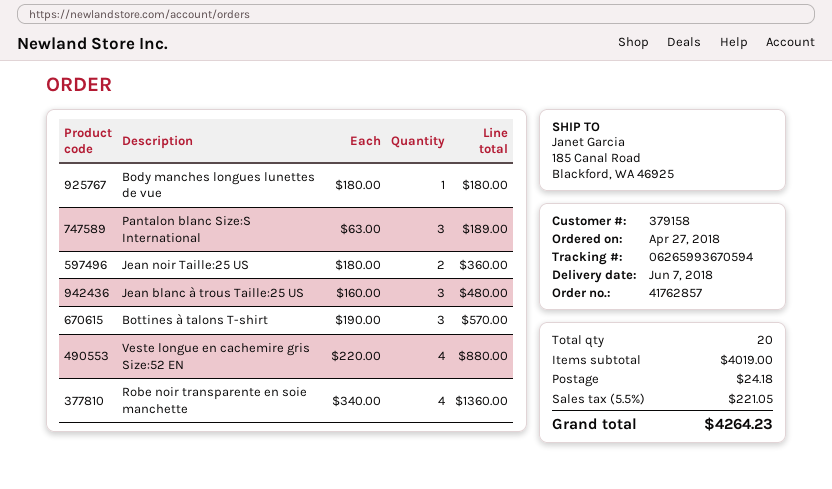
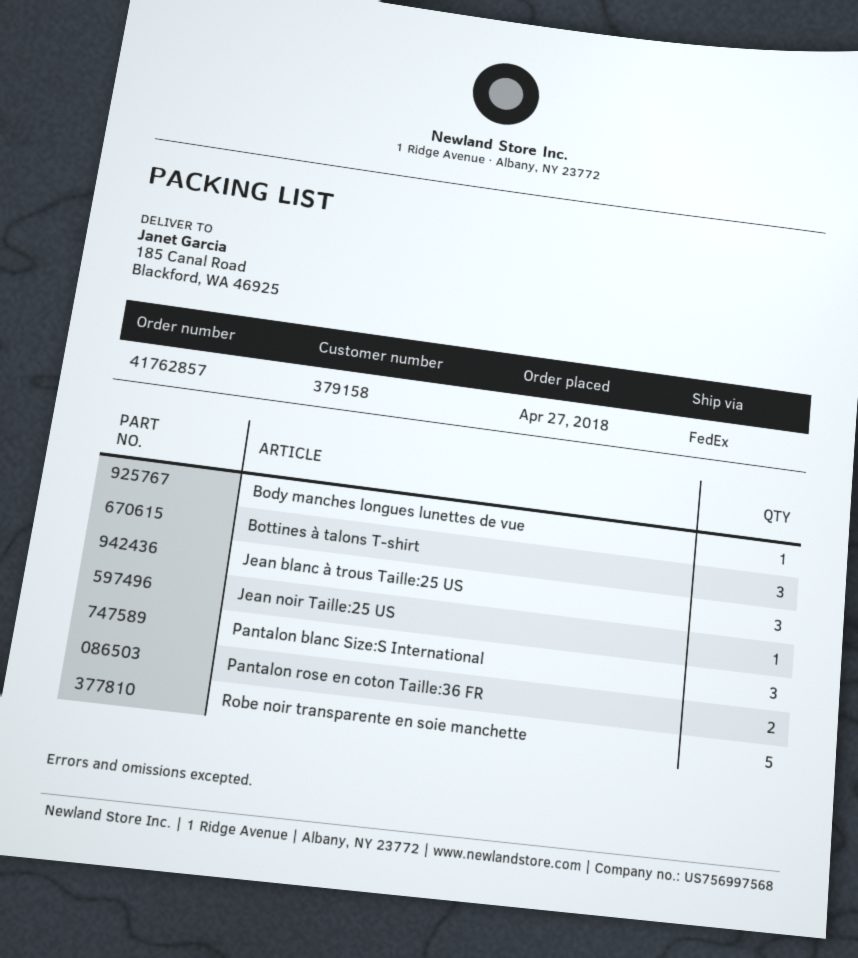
Jean noir Taille:25 US: 2 -> 1
Veste longue en cachemire gris Size:52 EN: 4 -> none
Robe noir transparente en soie manchette: 4 -> 5
Pantalon rose en coton Taille:36 FR: none -> 2

